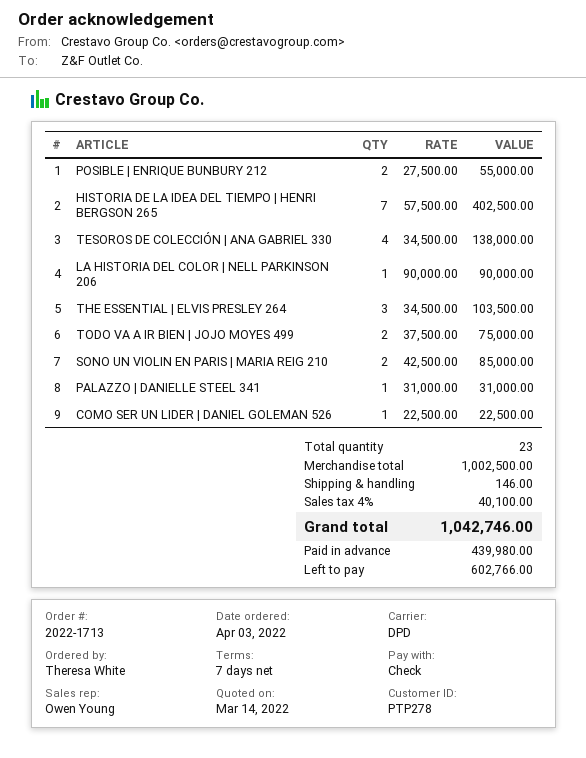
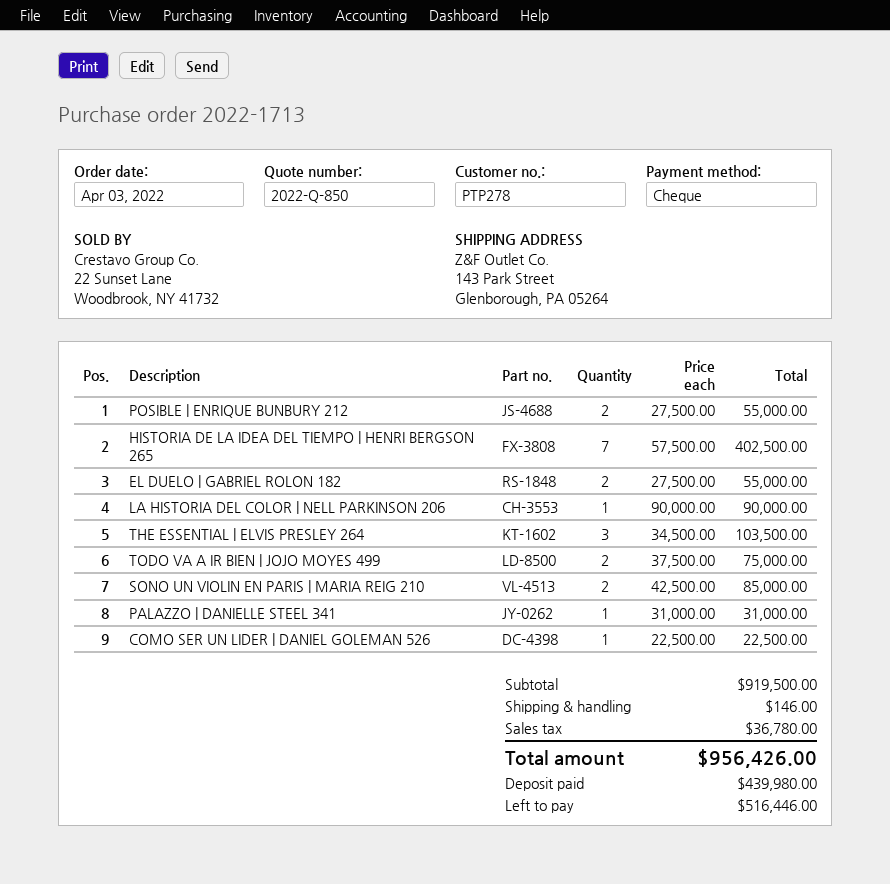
TESOROS DE COLECCIÓN | ANA GABRIEL 330: 4 x 34500.00 = 138000.00 -> none
EL DUELO | GABRIEL ROLON 182: none -> 2 x 27500.00 = 55000.00
subtotal: 1002500.00 -> 919500.00
tax: 40100.00 -> 36780.00
total: 1042746.00 -> 956426.00
balance: 602766.00 -> 516446.00

